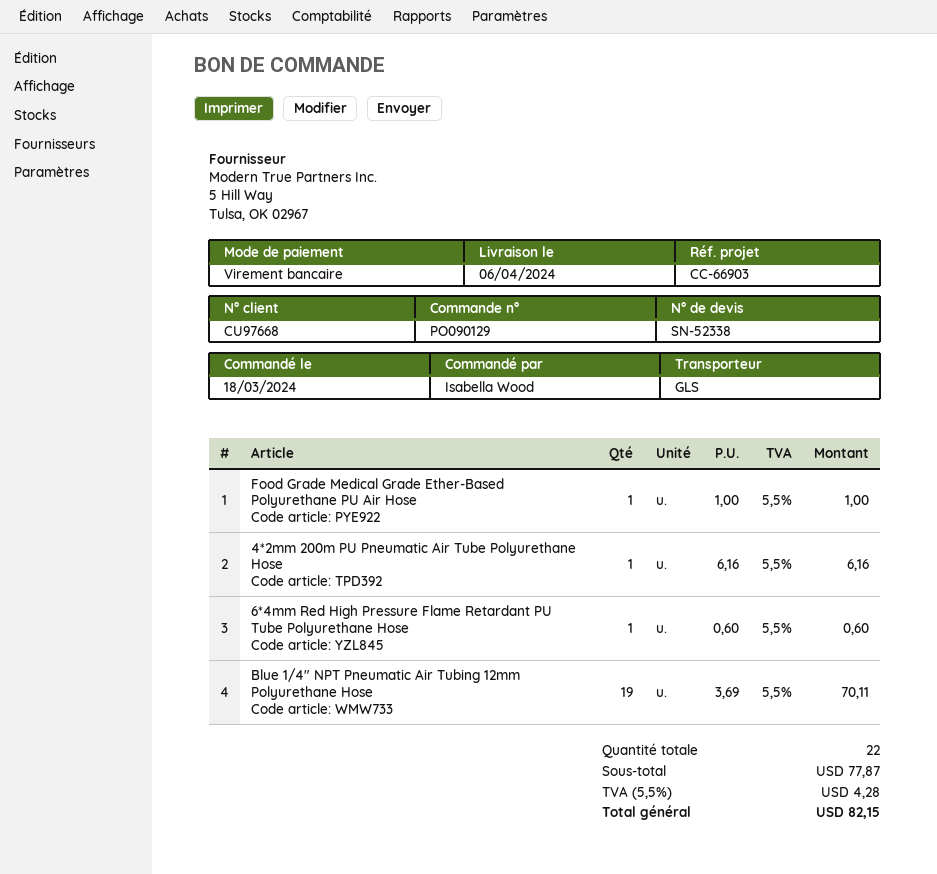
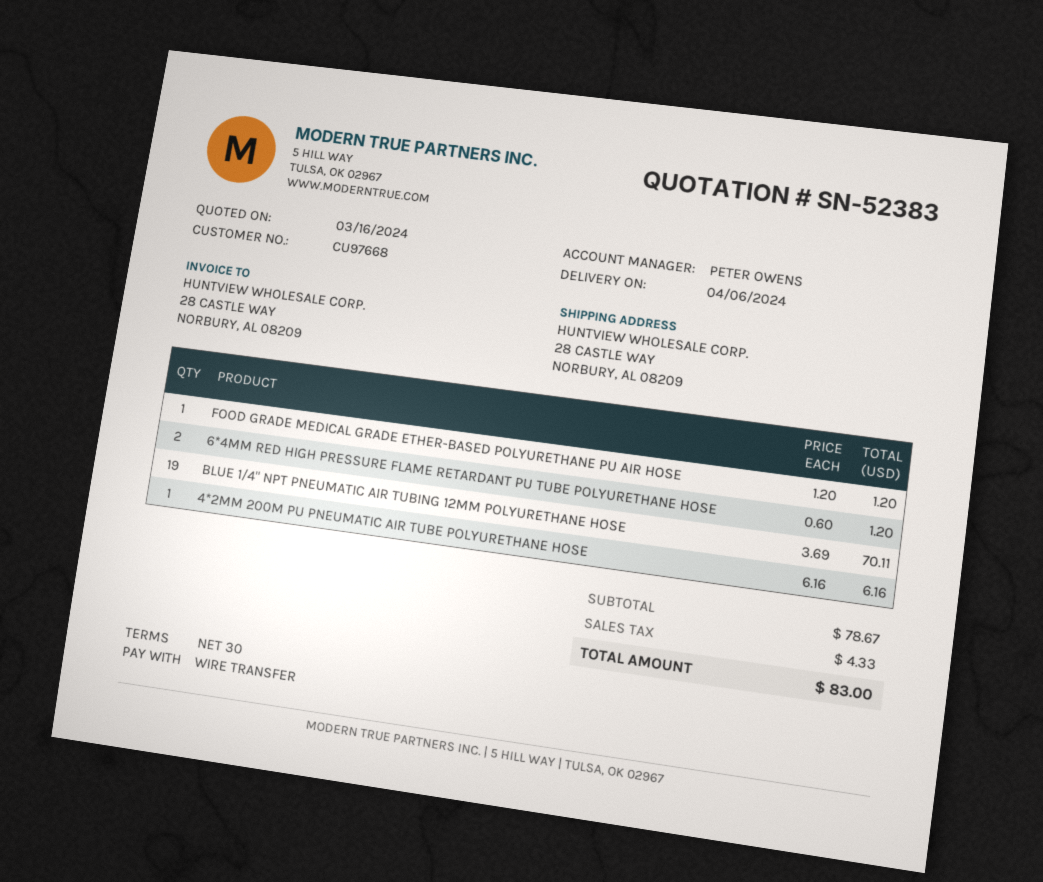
quote number: SN-52338 -> SN-52383
Food Grade Medical Grade Ether-Based Polyurethane PU Air Hose: 1 x 1.00 = 1.00 -> 1 x 1.20 = 1.20
6*4mm Red High Pressure Flame Retardant PU Tube Polyurethane Hose: 1 x 0.60 = 0.60 -> 2 x 0.60 = 1.20
subtotal: 77.87 -> 78.67
tax: 4.28 -> 4.33
total: 82.15 -> 83.00

